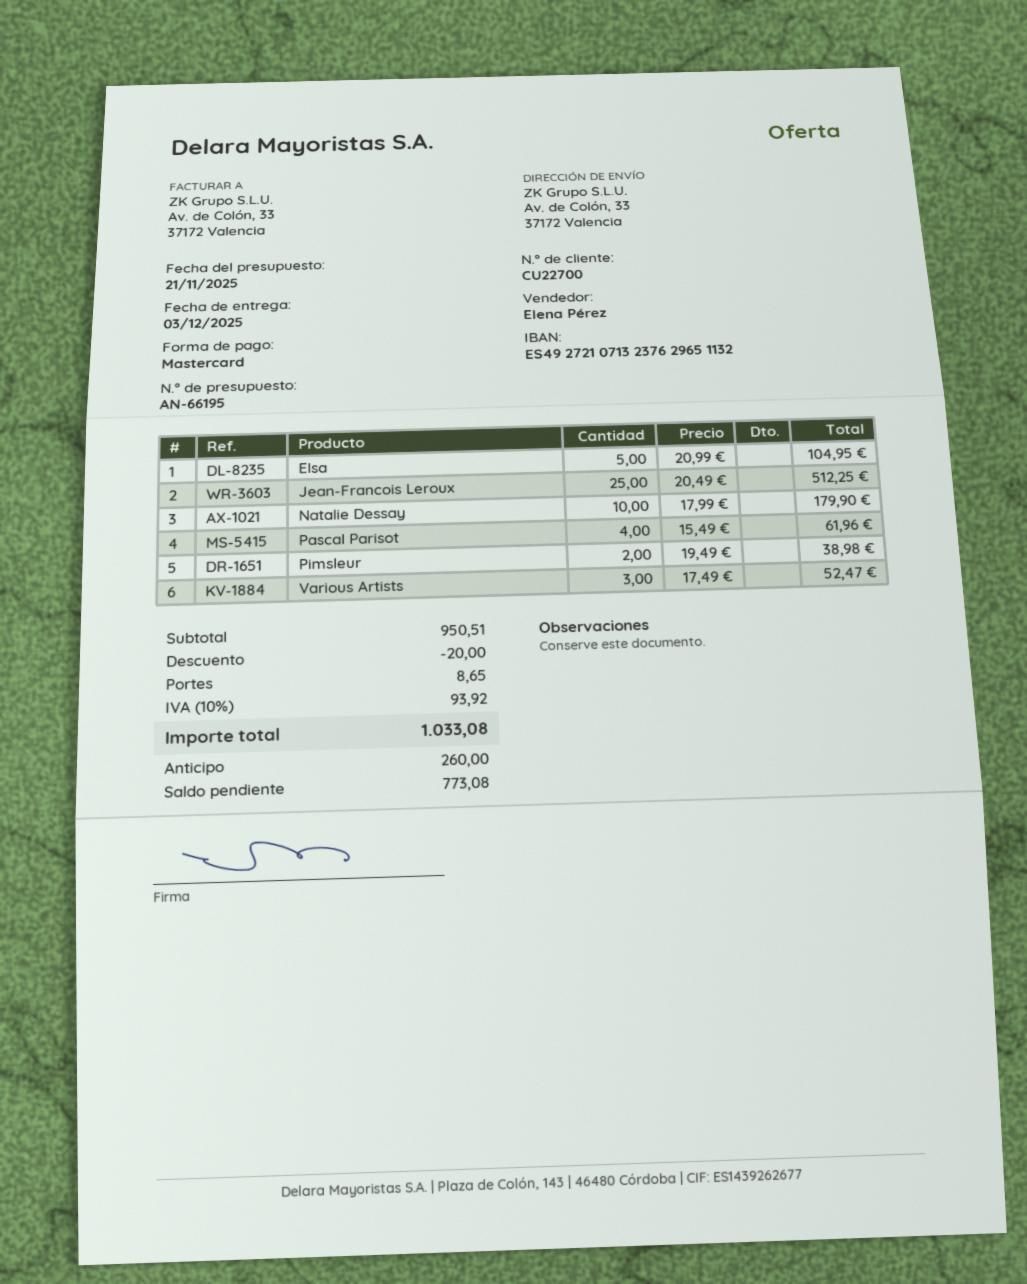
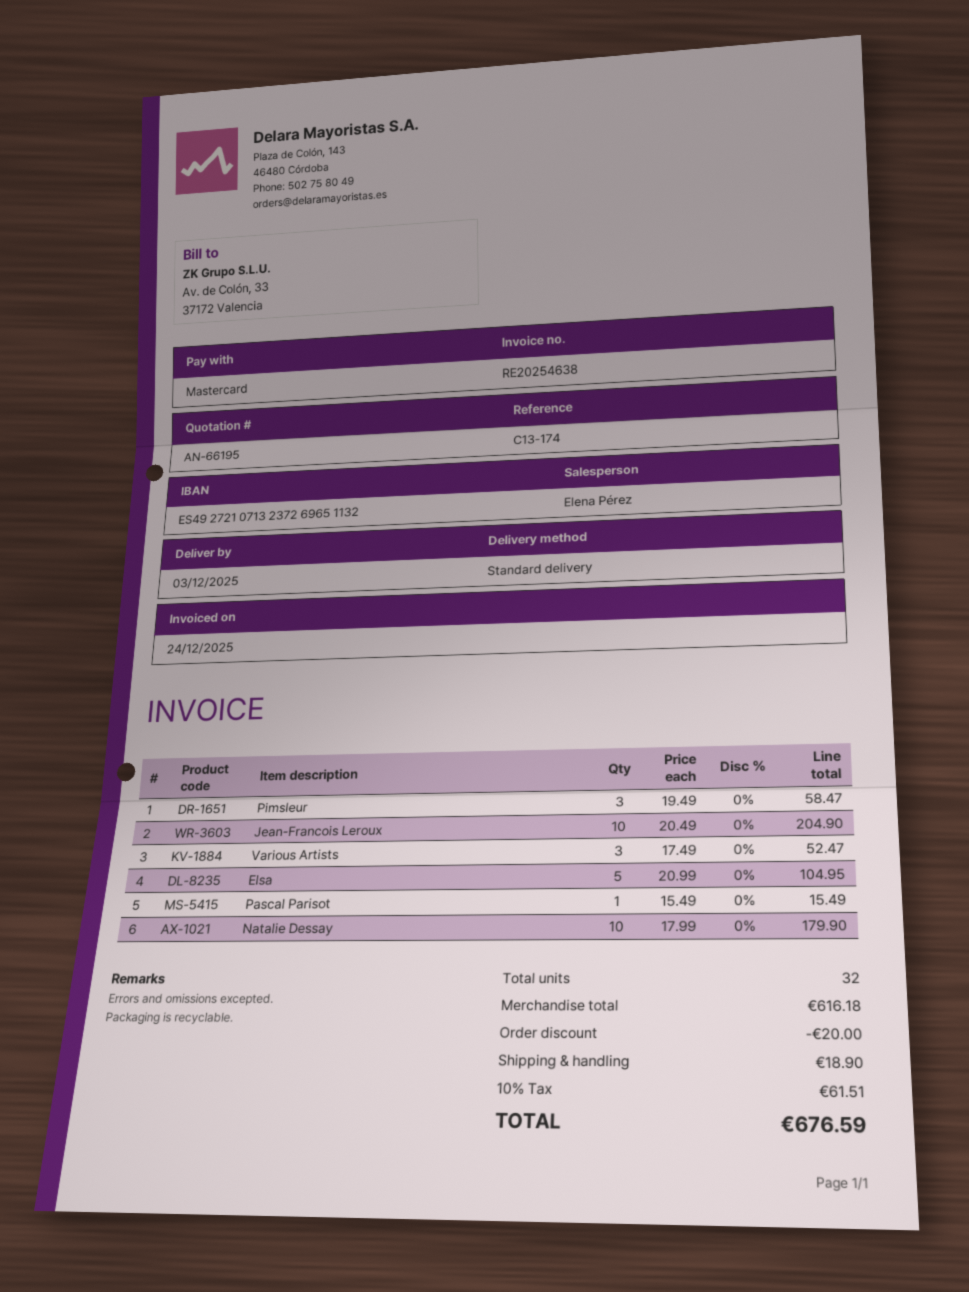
bank account: ES4927210713237629651132 -> ES4927210713237269651132
Jean-Francois Leroux: 25 x 20.49 = 512.25 -> 10 x 20.49 = 204.90
Pascal Parisot: 4 x 15.49 = 61.96 -> 1 x 15.49 = 15.49
Pimsleur: 2 x 19.49 = 38.98 -> 3 x 19.49 = 58.47
subtotal: 950.51 -> 616.18
shipping: 8.65 -> 18.90
tax: 10% = 93.92 -> 10% = 61.51
total: 1033.08 -> 676.59

